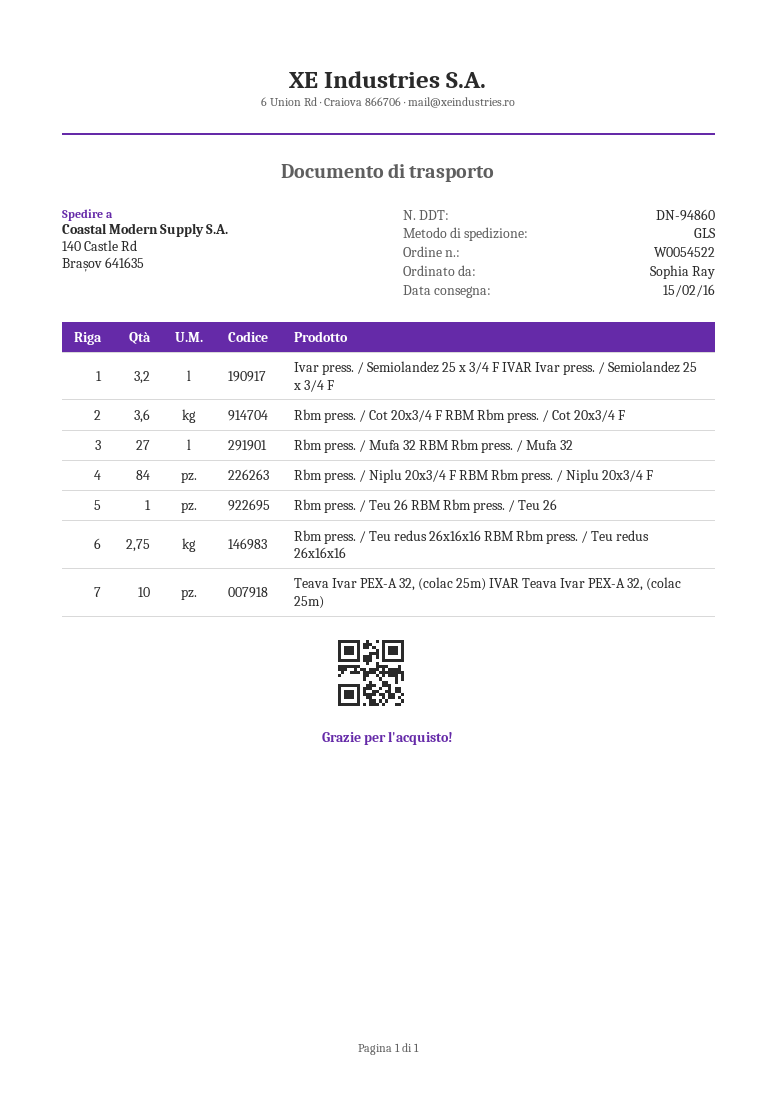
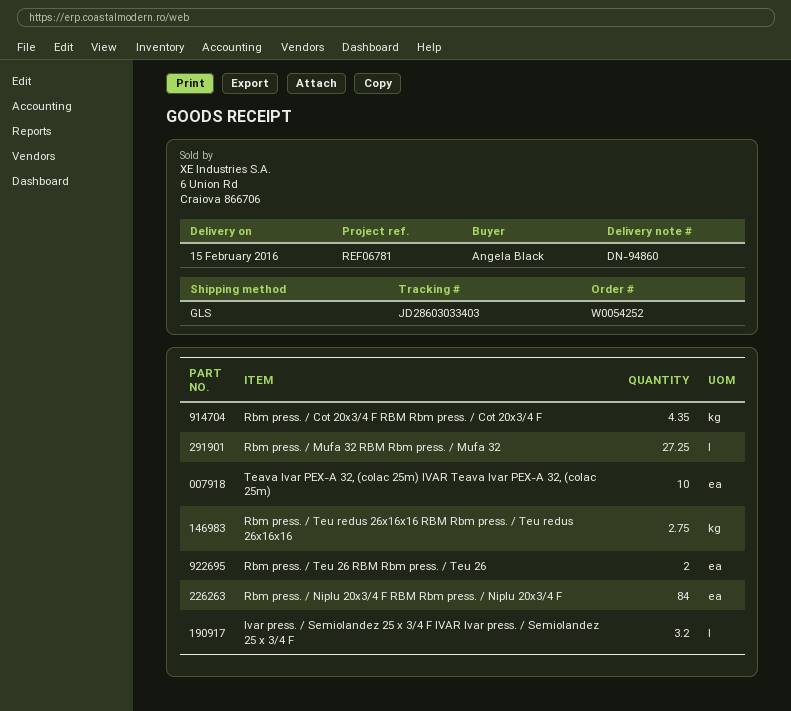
order number: W0054522 -> W0054252
ordered by: Sophia Ray -> Angela Black
Rbm press. / Cot 20x3/4 F RBM Rbm press. / Cot 20x3/4 F: 3.6 -> 4.35
Rbm press. / Mufa 32 RBM Rbm press. / Mufa 32: 27 -> 27.25
Rbm press. / Teu 26 RBM Rbm press. / Teu 26: 1 -> 2

